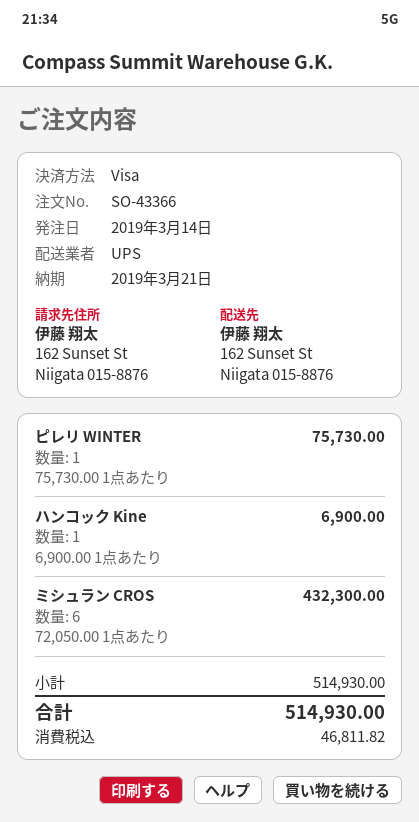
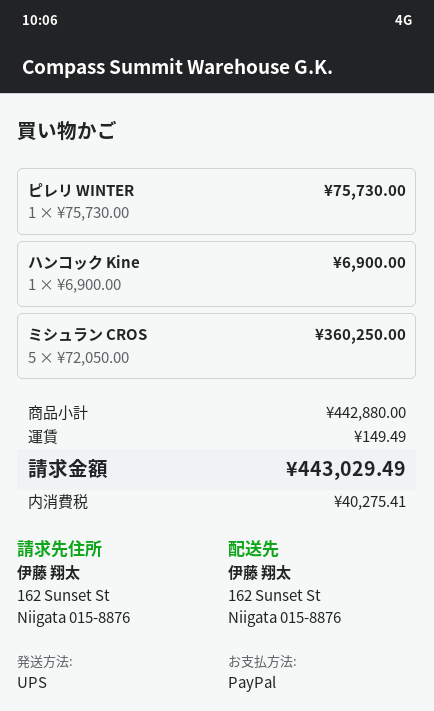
payment method: Visa -> PayPal
ミシュラン CROS: 6 x 72050.00 = 432300.00 -> 5 x 72050.00 = 360250.00
subtotal: 514930.00 -> 442880.00
shipping: none -> 149.49
tax: 46811.82 -> 40275.41
total: 514930.00 -> 443029.49

